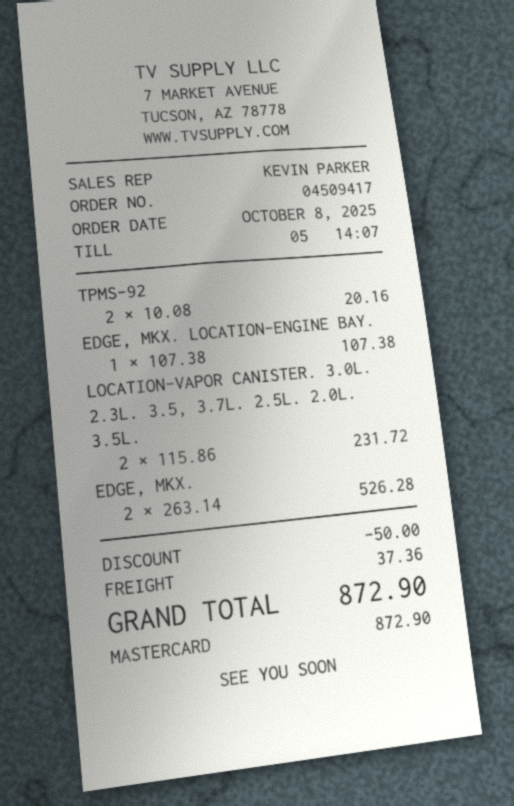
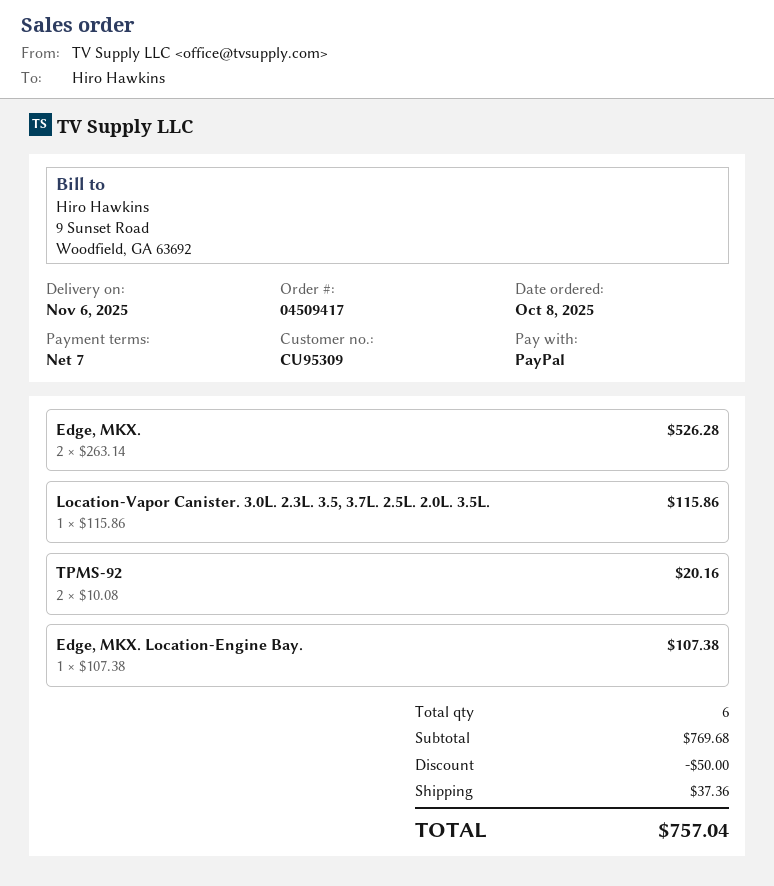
payment method: Mastercard -> PayPal
LOCATION-VAPOR CANISTER. 3.0L. 2.3L. 3.5, 3.7L. 2.5L. 2.0L. 3.5L.: 2 x 115.86 = 231.72 -> 1 x 115.86 = 115.86
total: 872.90 -> 757.04

